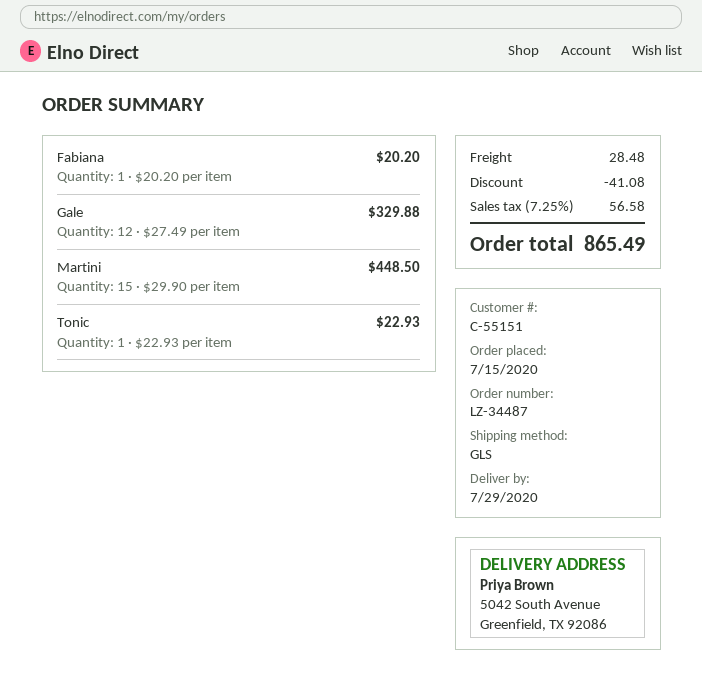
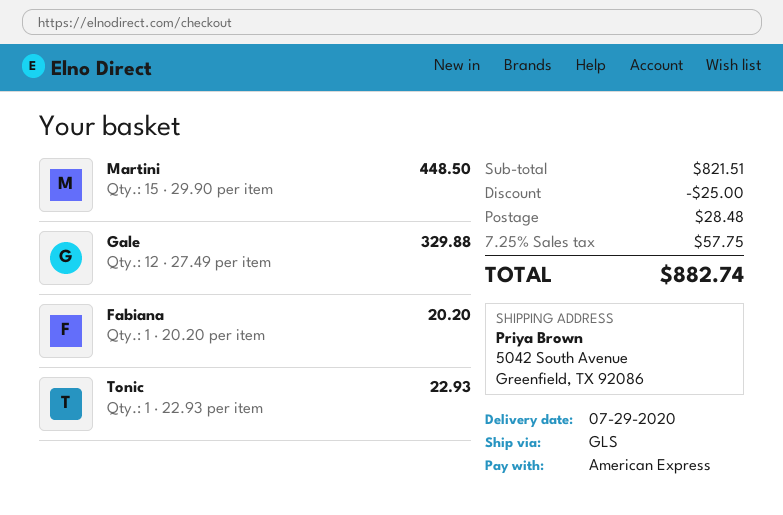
discount: 41.08 -> 25.00
tax: 7.25% = 56.58 -> 7.25% = 57.75
total: 865.49 -> 882.74

